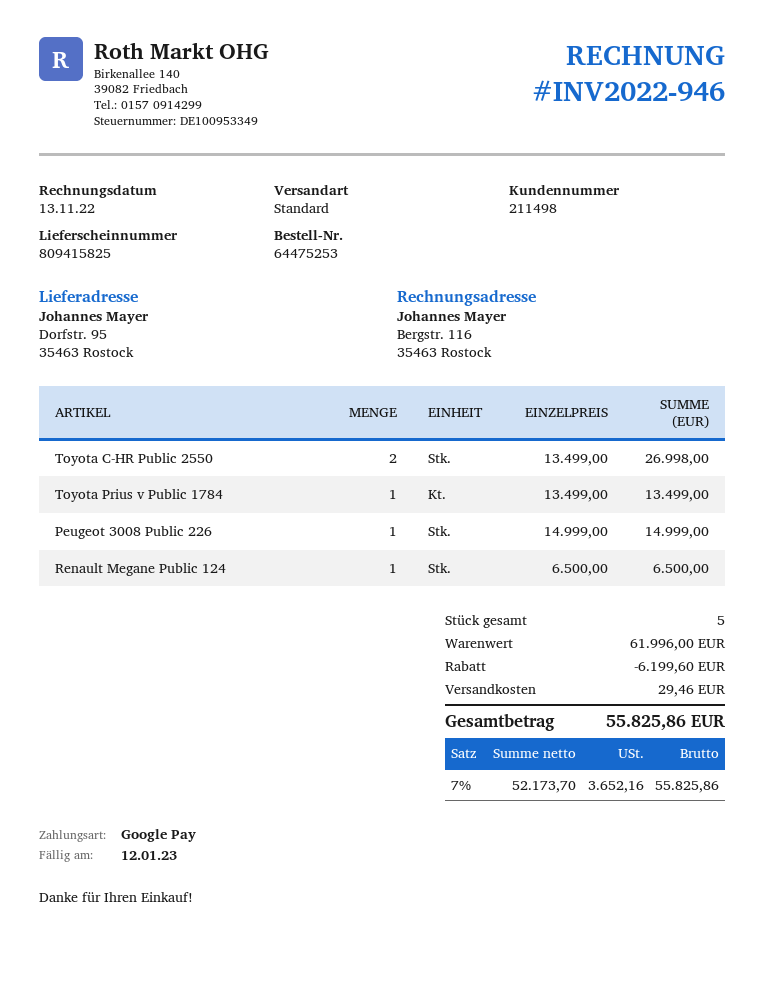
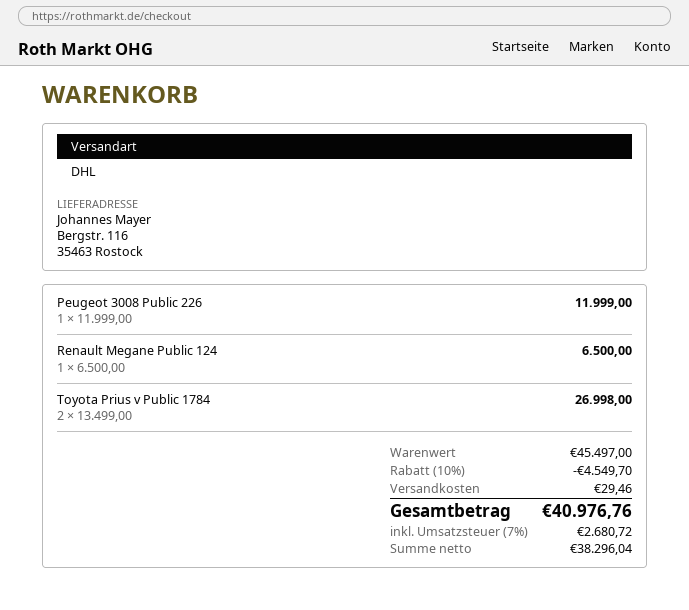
shipping method: standard -> DHL
ship to: Dorfstr. 95, 35463 Rostock -> Bergstr. 116, 35463 Rostock
Toyota C-HR Public 2550: 2 x 13499.00 = 26998.00 -> none
Toyota Prius v Public 1784: 1 x 13499.00 = 13499.00 -> 2 x 13499.00 = 26998.00
Peugeot 3008 Public 226: 1 x 14999.00 = 14999.00 -> 1 x 11999.00 = 11999.00
subtotal: 61996.00 -> 45497.00
discount: 6199.60 -> 4549.70
net: 52173.70 -> 38296.04
tax: 7% = 3652.16 -> 7% = 2680.72
total: 55825.86 -> 40976.76

